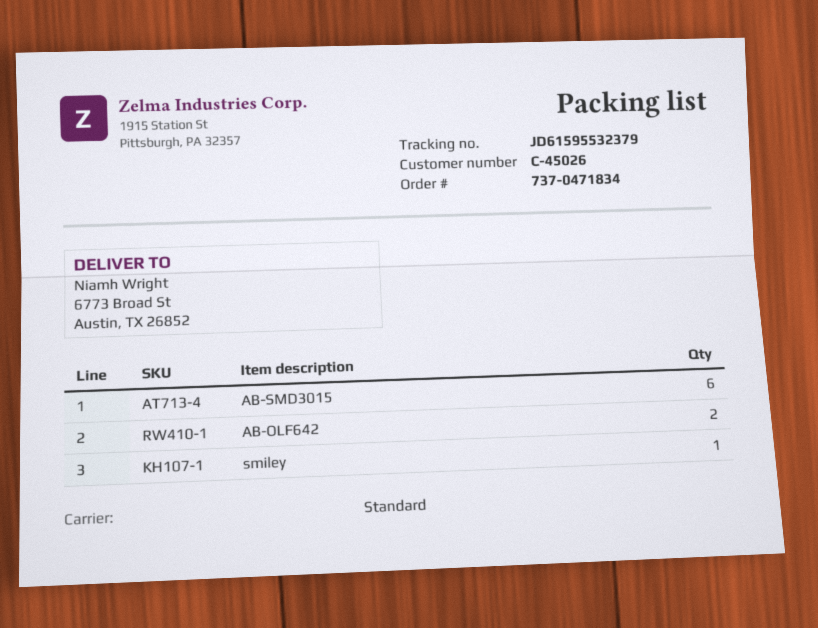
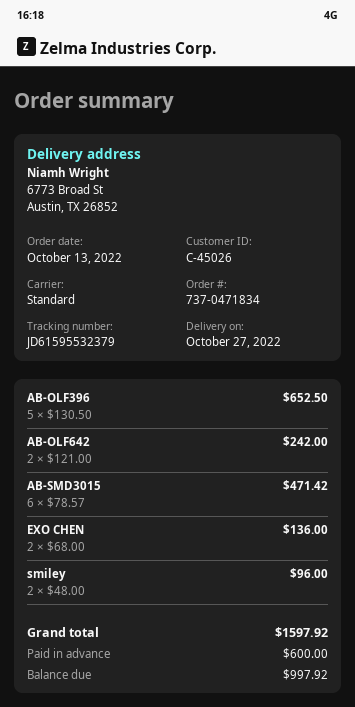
smiley: 1 -> 2
AB-OLF396: none -> 5
EXO CHEN: none -> 2

